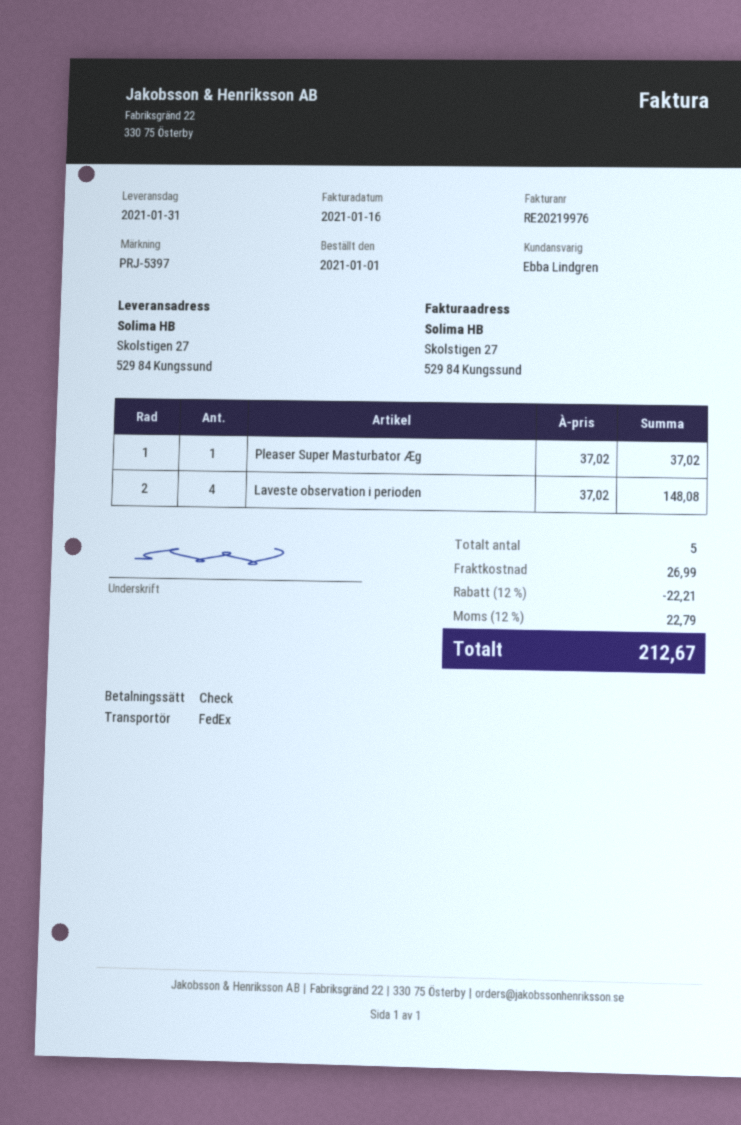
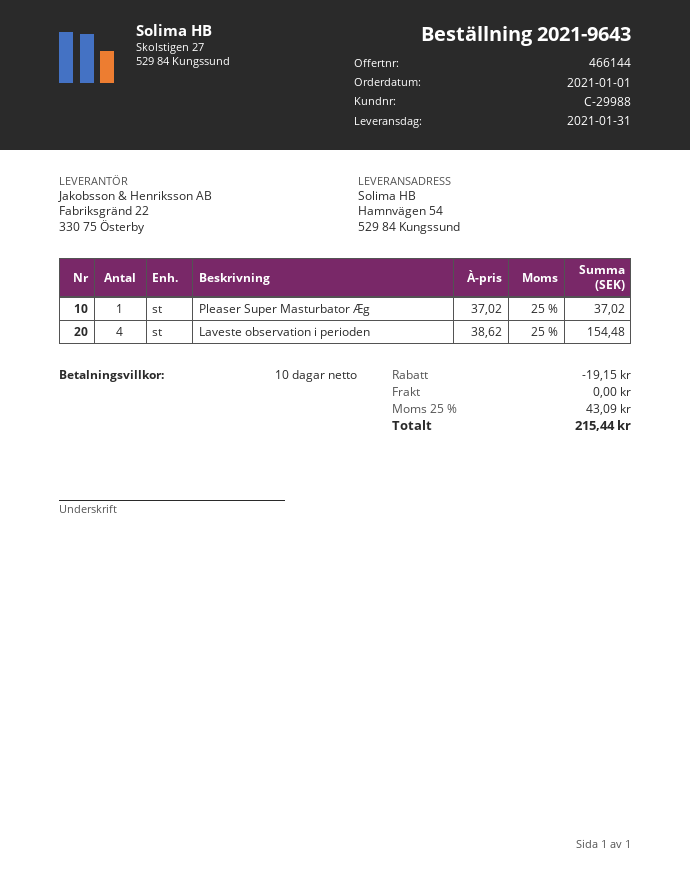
ship to: Skolstigen 27, 529 84 Kungssund -> Hamnvägen 54, 529 84 Kungssund
Laveste observation i perioden: 4 x 37.02 = 148.08 -> 4 x 38.62 = 154.48
discount: 22.21 -> 19.15
shipping: 26.99 -> 0.00
tax: 12% = 22.79 -> 25% = 43.09
total: 212.67 -> 215.44

